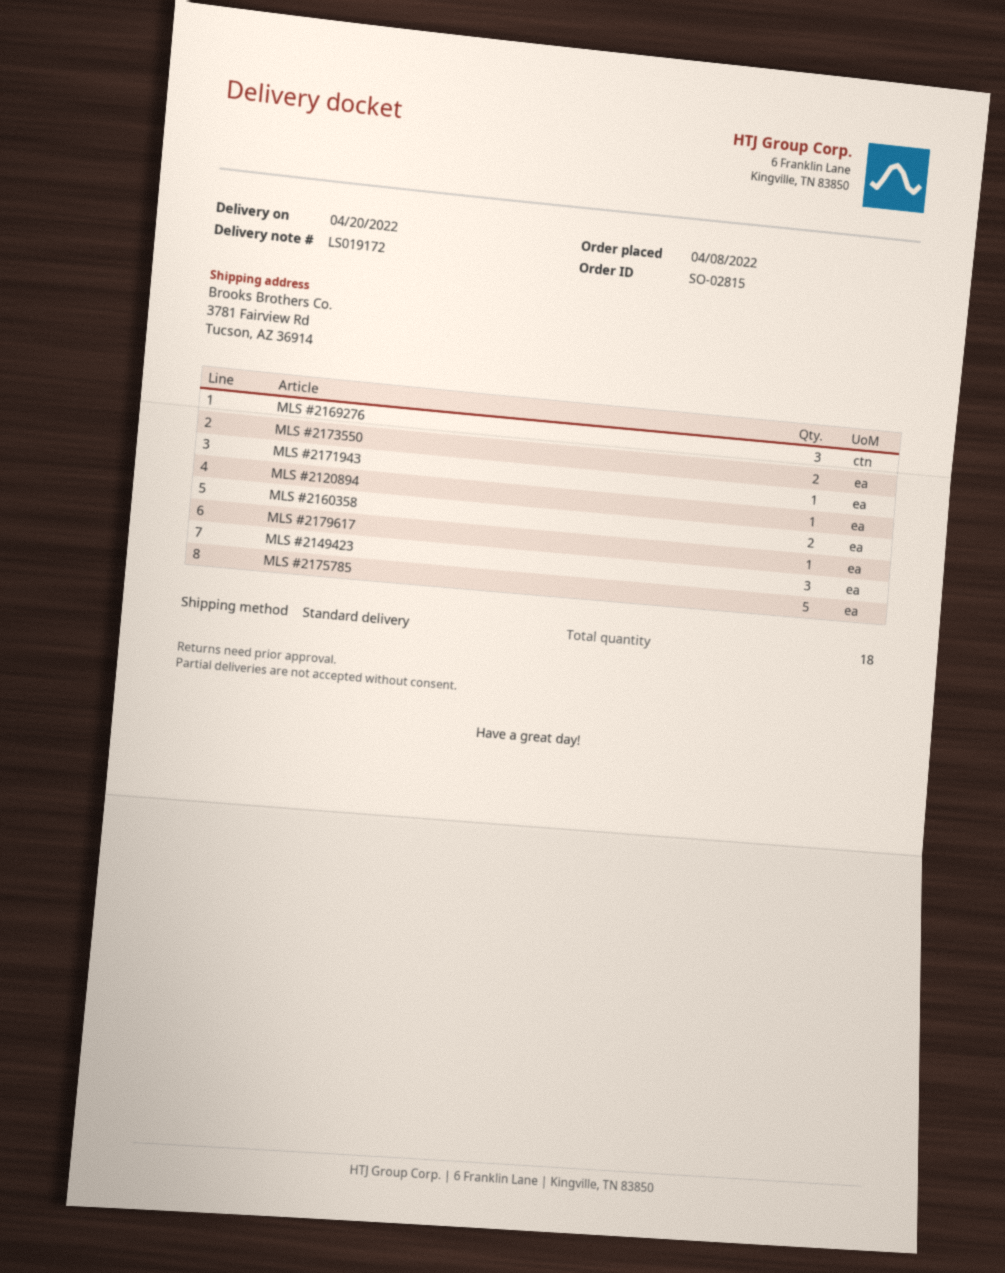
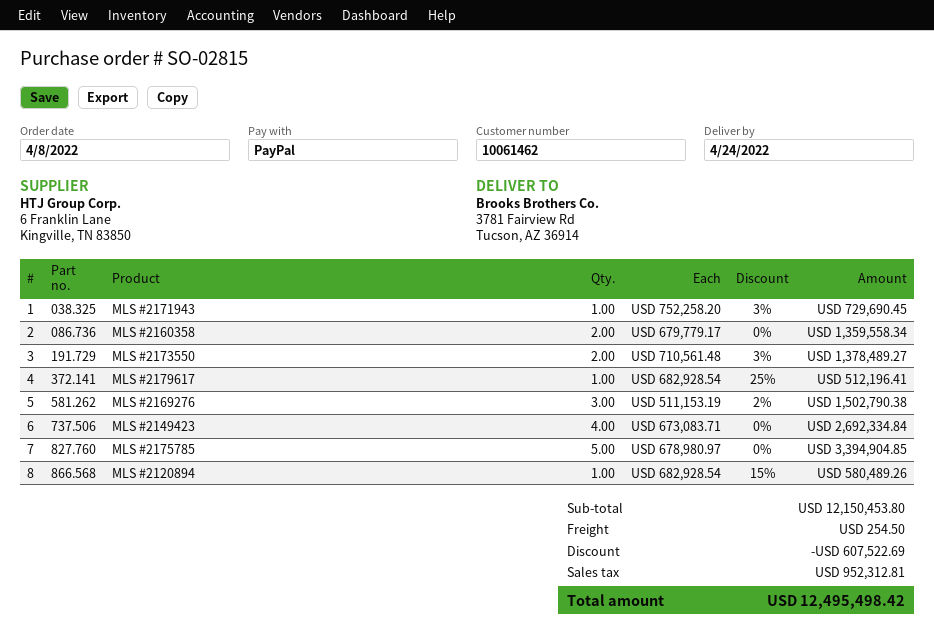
delivery date: 2022-04-20 -> 2022-04-24
MLS #2149423: 3 -> 4

